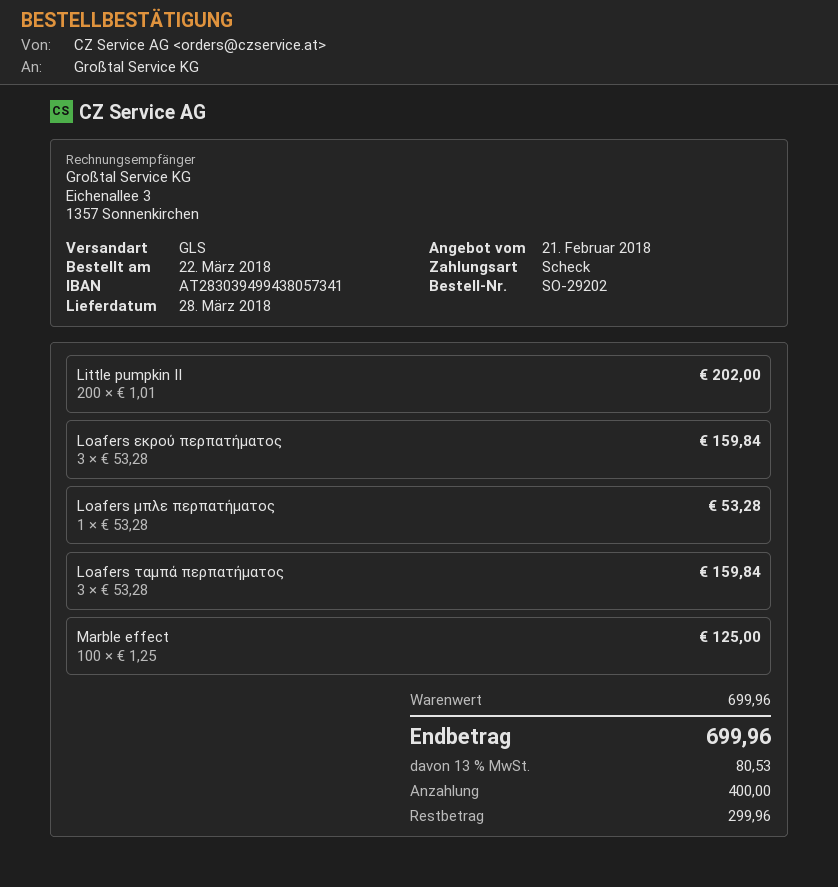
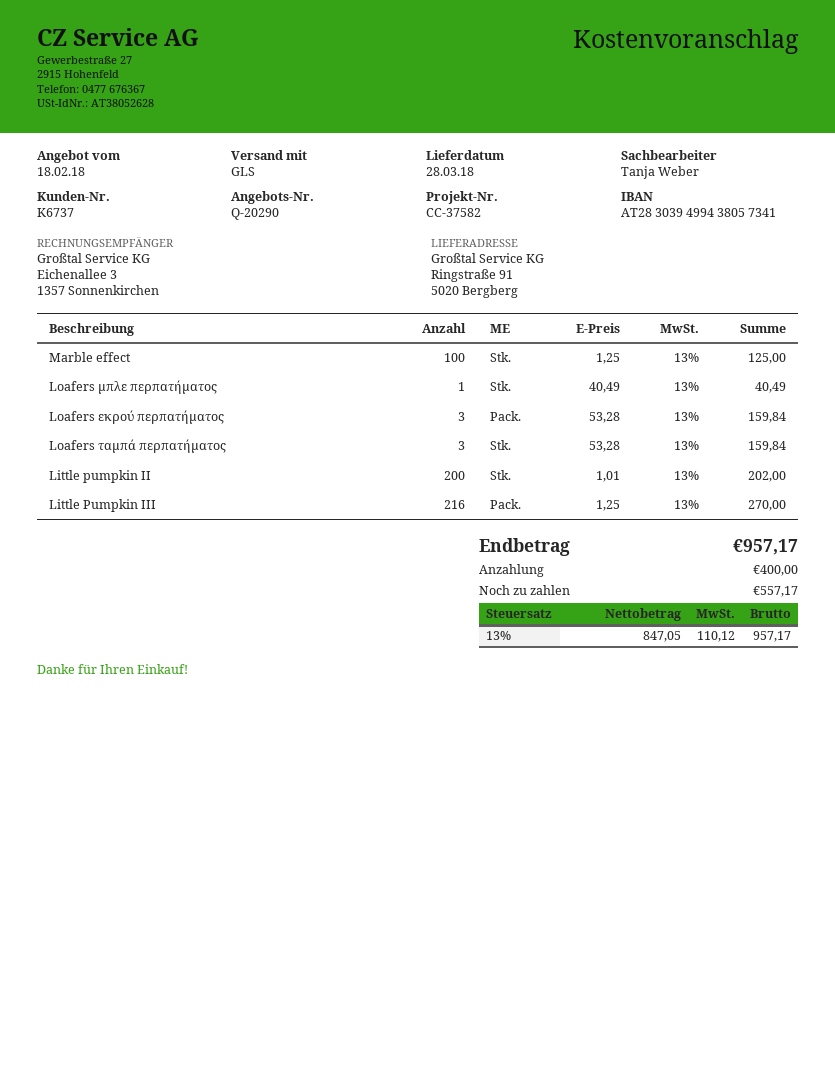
quote date: 2018-02-21 -> 2018-02-18
Loafers μπλε περπατήματος: 1 x 53.28 = 53.28 -> 1 x 40.49 = 40.49
Little Pumpkin III: none -> 216 x 1.25 = 270.00
tax: 13% = 80.53 -> 13% = 110.12
total: 699.96 -> 957.17
balance: 299.96 -> 557.17

